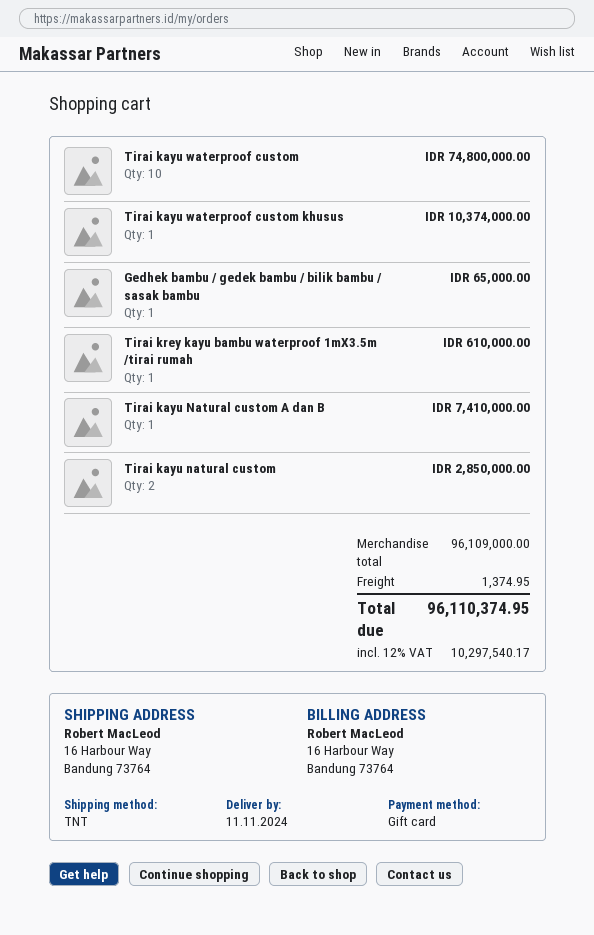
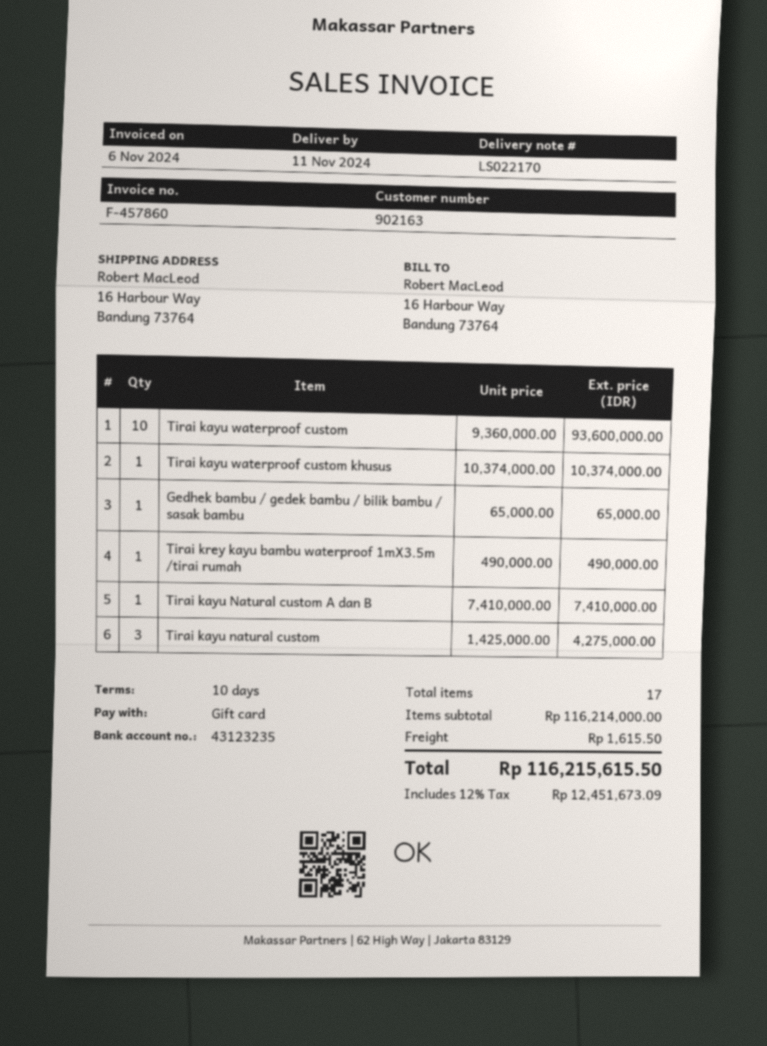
Tirai kayu waterproof custom: 10 for 74800000.00 -> 10 for 93600000.00
Tirai krey kayu bambu waterproof 1mX3.5m /tirai rumah: 1 for 610000.00 -> 1 for 490000.00
Tirai kayu natural custom: 2 for 2850000.00 -> 3 for 4275000.00
subtotal: 96109000.00 -> 116214000.00
shipping: 1374.95 -> 1615.50
tax: 12% = 10297540.17 -> 12% = 12451673.09
total: 96110374.95 -> 116215615.50

